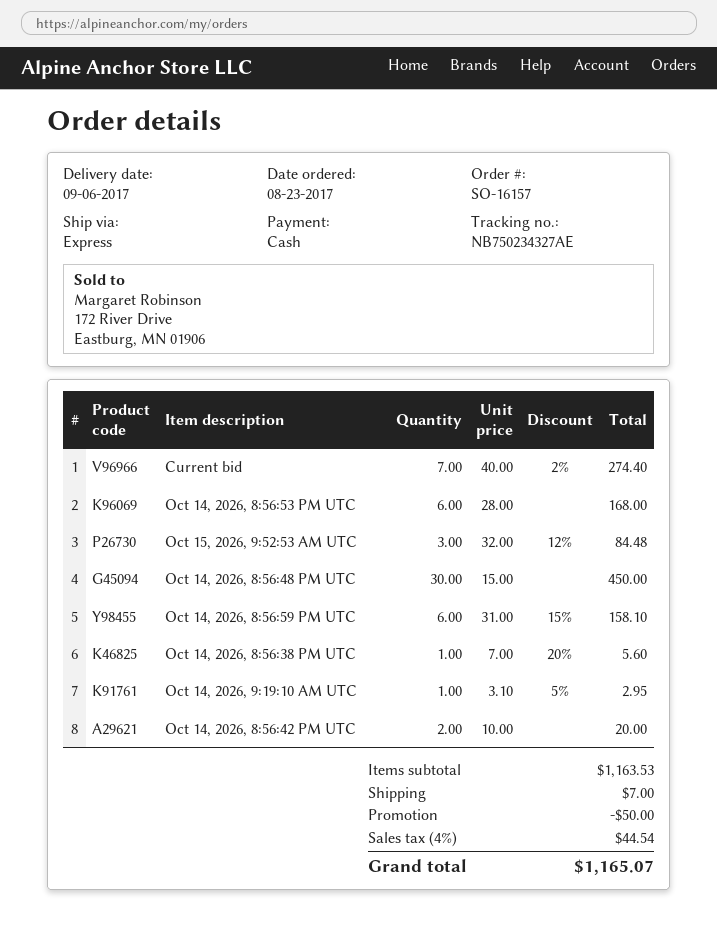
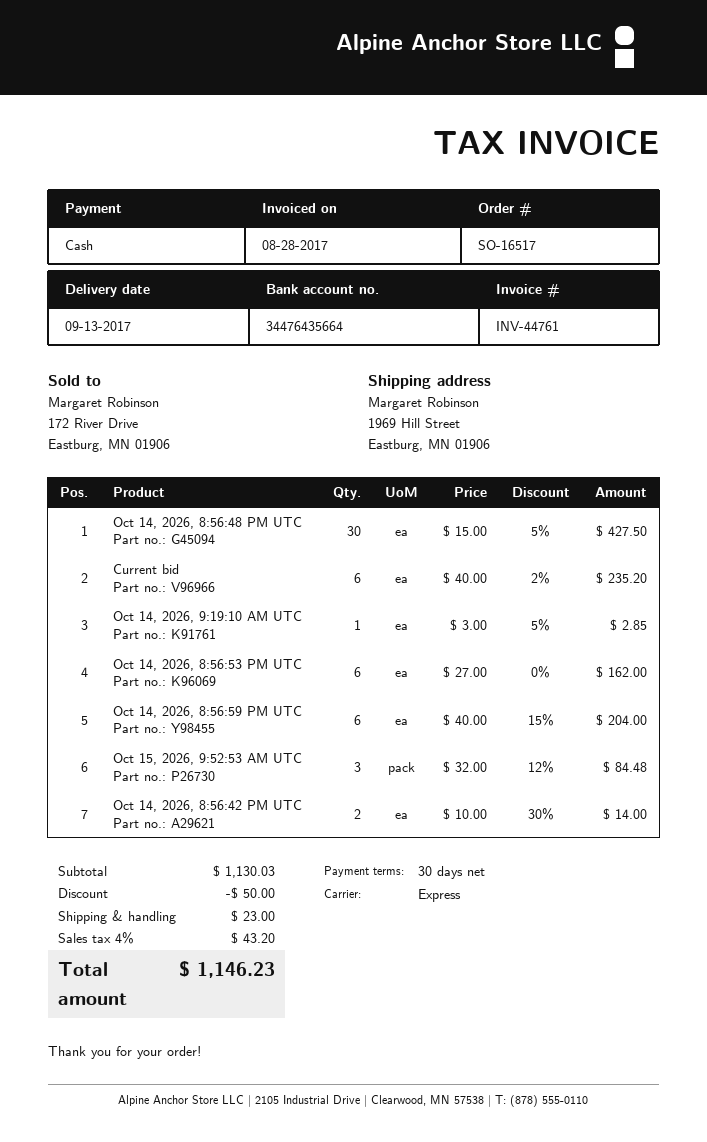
order number: SO-16157 -> SO-16517
delivery date: 2017-09-06 -> 2017-09-13
Current bid: 7 x 40.00 - 2% = 274.40 -> 6 x 40.00 - 2% = 235.20
Oct 14, 2026, 8:56:53 PM UTC: 6 x 28.00 = 168.00 -> 6 x 27.00 = 162.00
Oct 14, 2026, 8:56:48 PM UTC: 30 x 15.00 = 450.00 -> 30 x 15.00 - 5% = 427.50
Oct 14, 2026, 8:56:59 PM UTC: 6 x 31.00 - 15% = 158.10 -> 6 x 40.00 - 15% = 204.00
Oct 14, 2026, 8:56:38 PM UTC: 1 x 7.00 - 20% = 5.60 -> none
Oct 14, 2026, 9:19:10 AM UTC: 1 x 3.10 - 5% = 2.95 -> 1 x 3.00 - 5% = 2.85
Oct 14, 2026, 8:56:42 PM UTC: 2 x 10.00 = 20.00 -> 2 x 10.00 - 30% = 14.00
subtotal: 1163.53 -> 1130.03
shipping: 7.00 -> 23.00
tax: 4% = 44.54 -> 4% = 43.20
total: 1165.07 -> 1146.23

